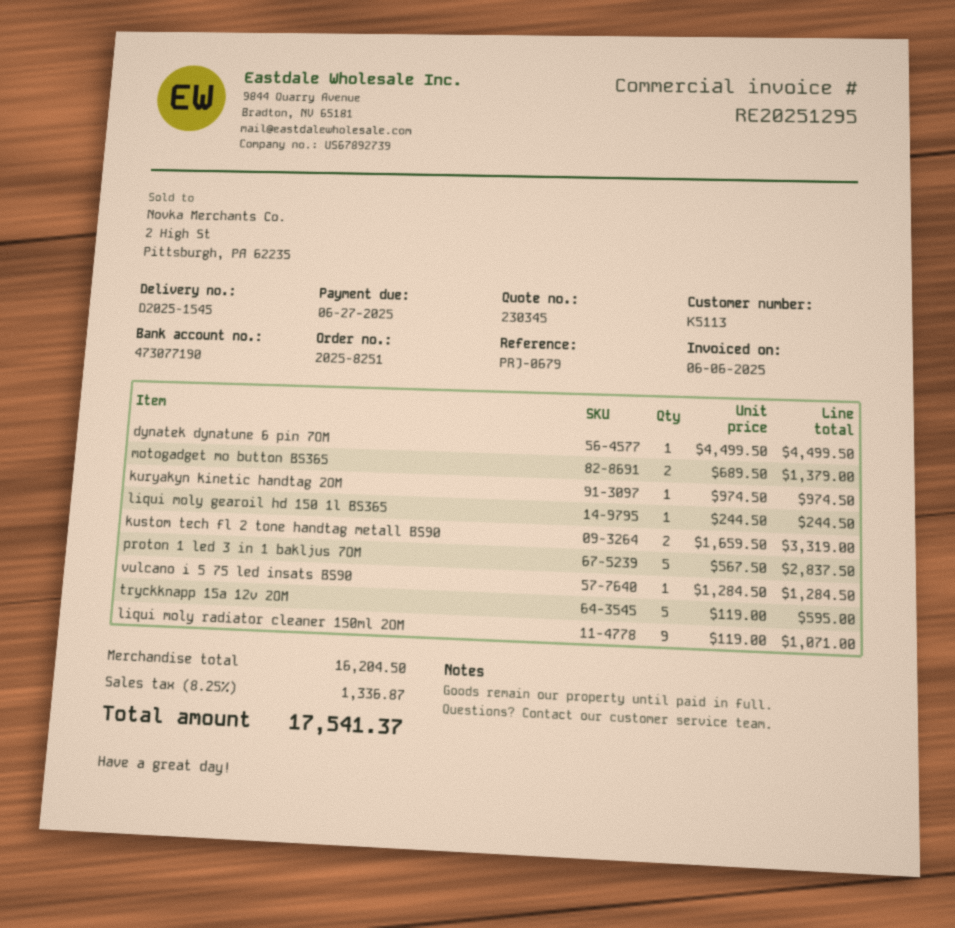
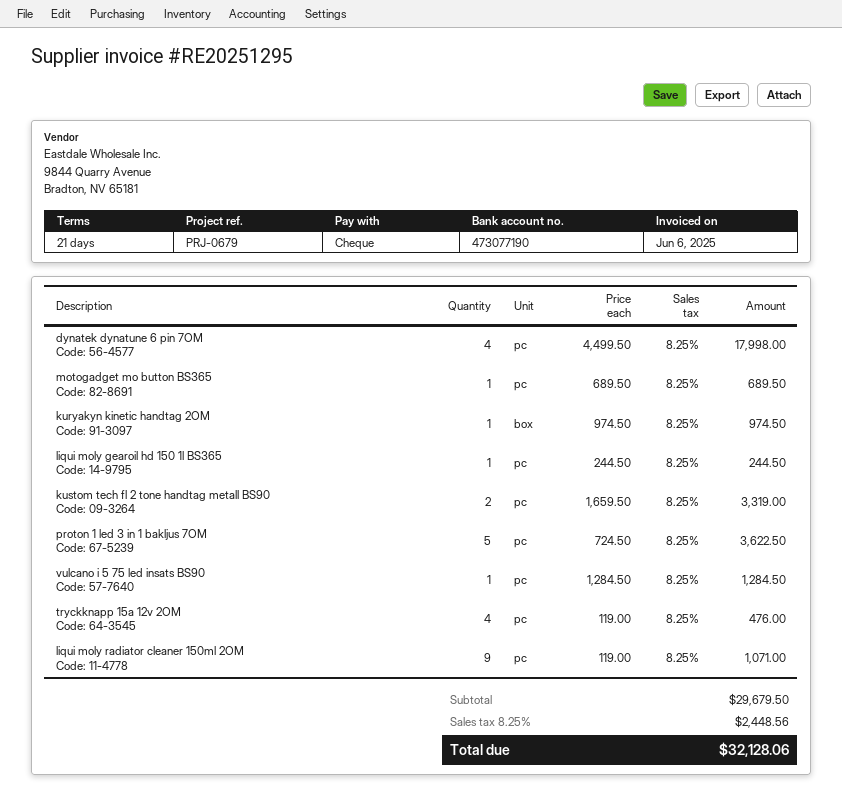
dynatek dynatune 6 pin 7OM: 1 x 4499.50 = 4499.50 -> 4 x 4499.50 = 17998.00
motogadget mo button BS365: 2 x 689.50 = 1379.00 -> 1 x 689.50 = 689.50
proton 1 led 3 in 1 bakljus 7OM: 5 x 567.50 = 2837.50 -> 5 x 724.50 = 3622.50
tryckknapp 15a 12v 2OM: 5 x 119.00 = 595.00 -> 4 x 119.00 = 476.00
subtotal: 16204.50 -> 29679.50
tax: 8.25% = 1336.87 -> 8.25% = 2448.56
total: 17541.37 -> 32128.06

